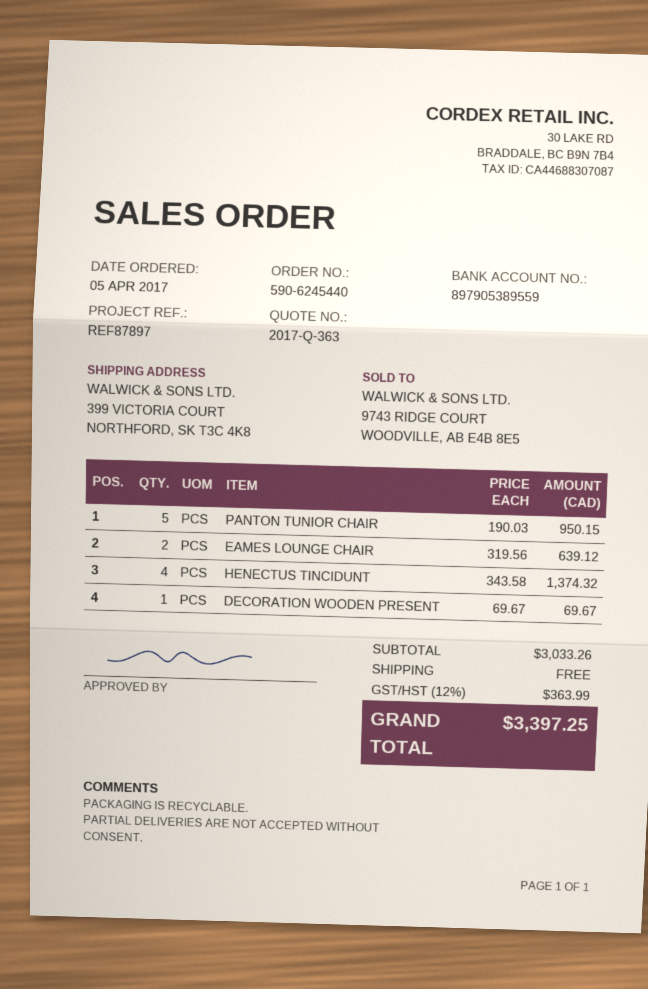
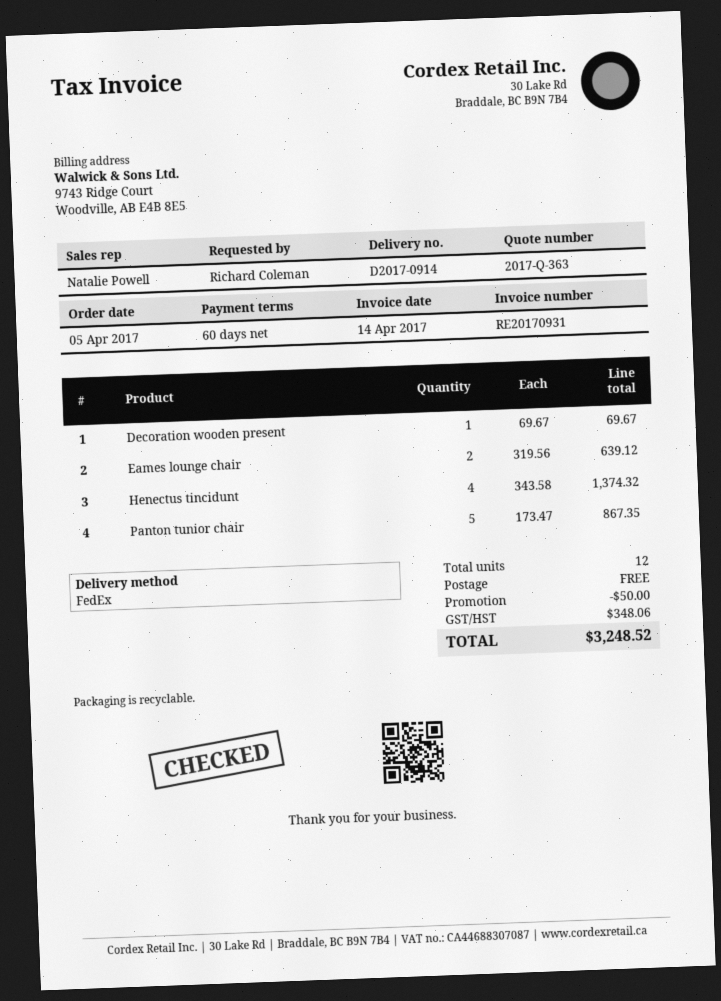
PANTON TUNIOR CHAIR: 5 x 190.03 = 950.15 -> 5 x 173.47 = 867.35
discount: none -> 50.00
tax: 363.99 -> 348.06
total: 3397.25 -> 3248.52

